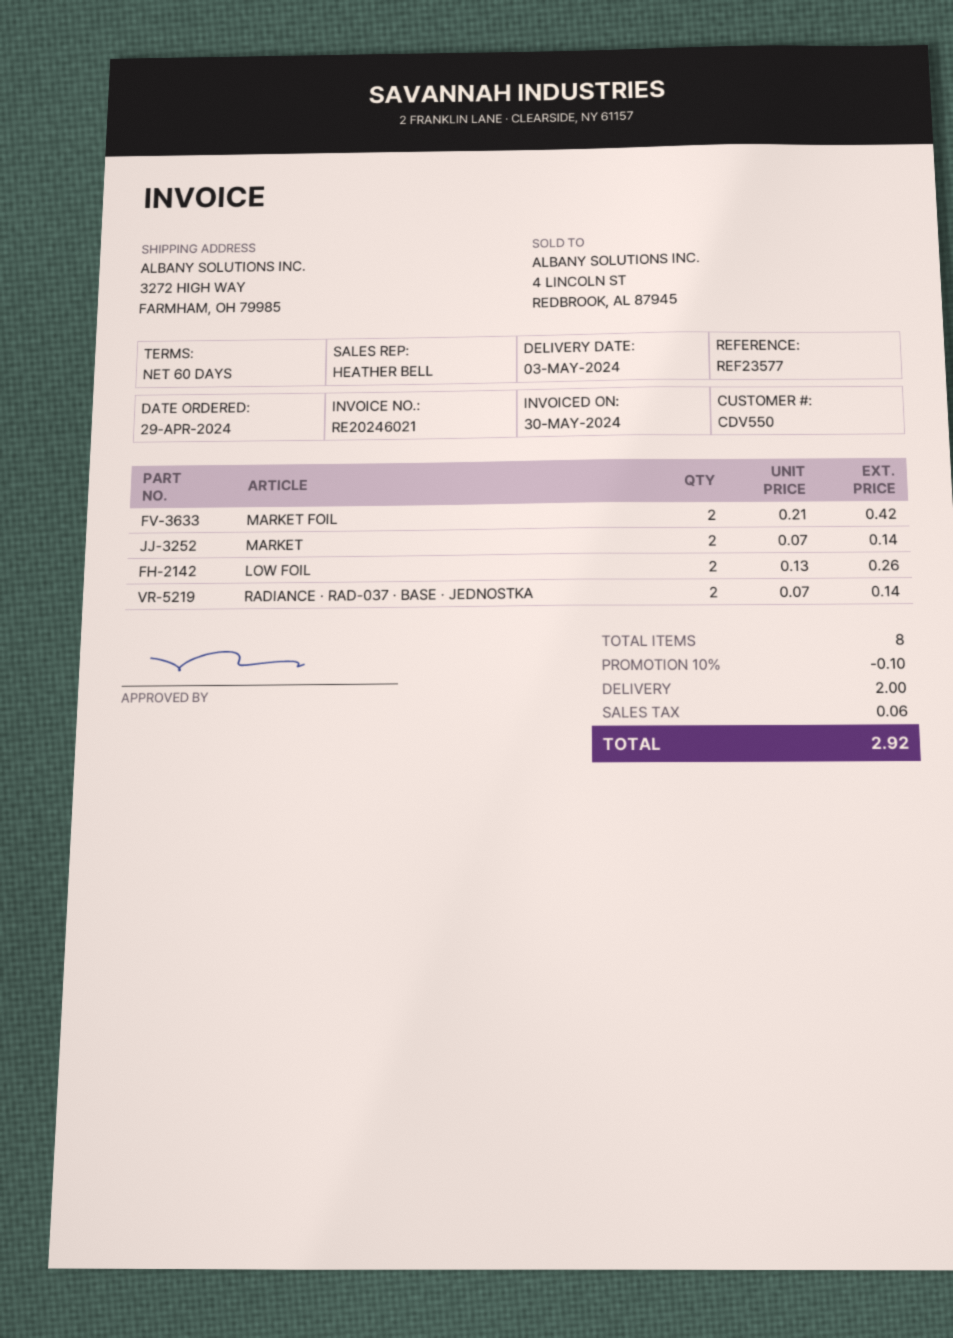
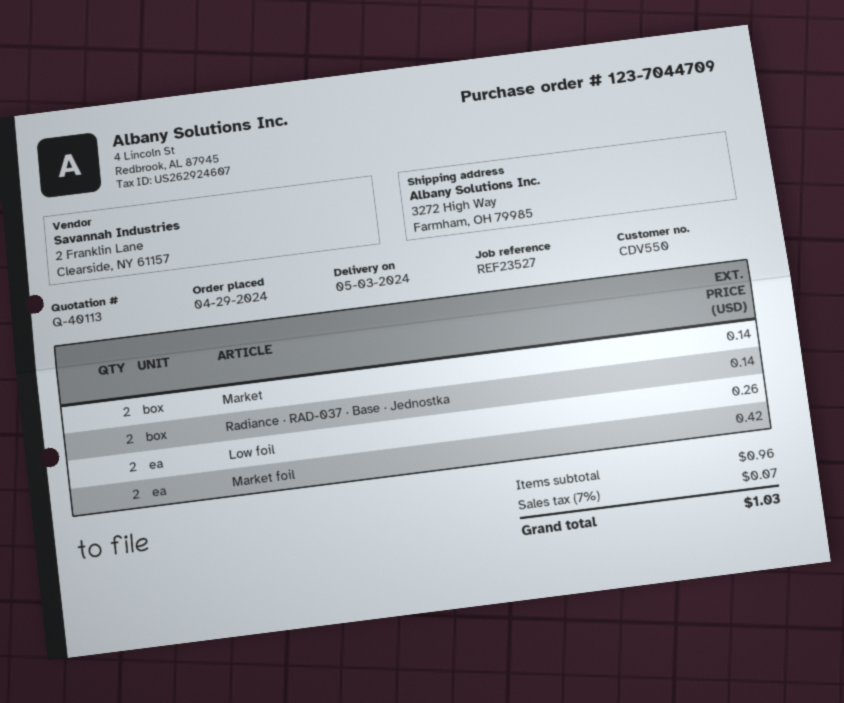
reference: REF23577 -> REF23527
discount: 10% = 0.10 -> none
shipping: 2.00 -> none
tax: 0.06 -> 0.07
total: 2.92 -> 1.03

